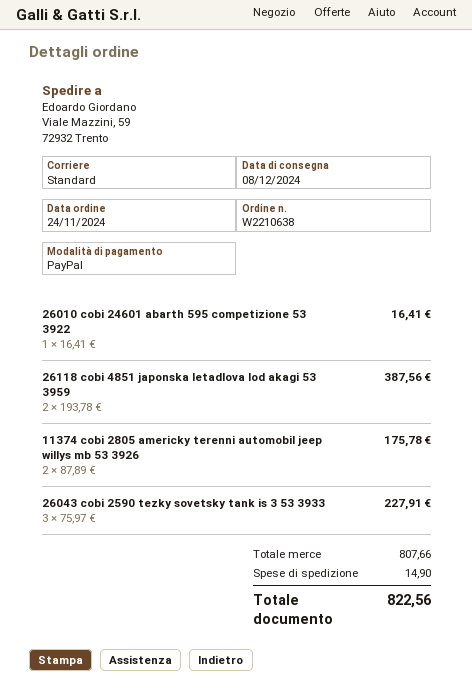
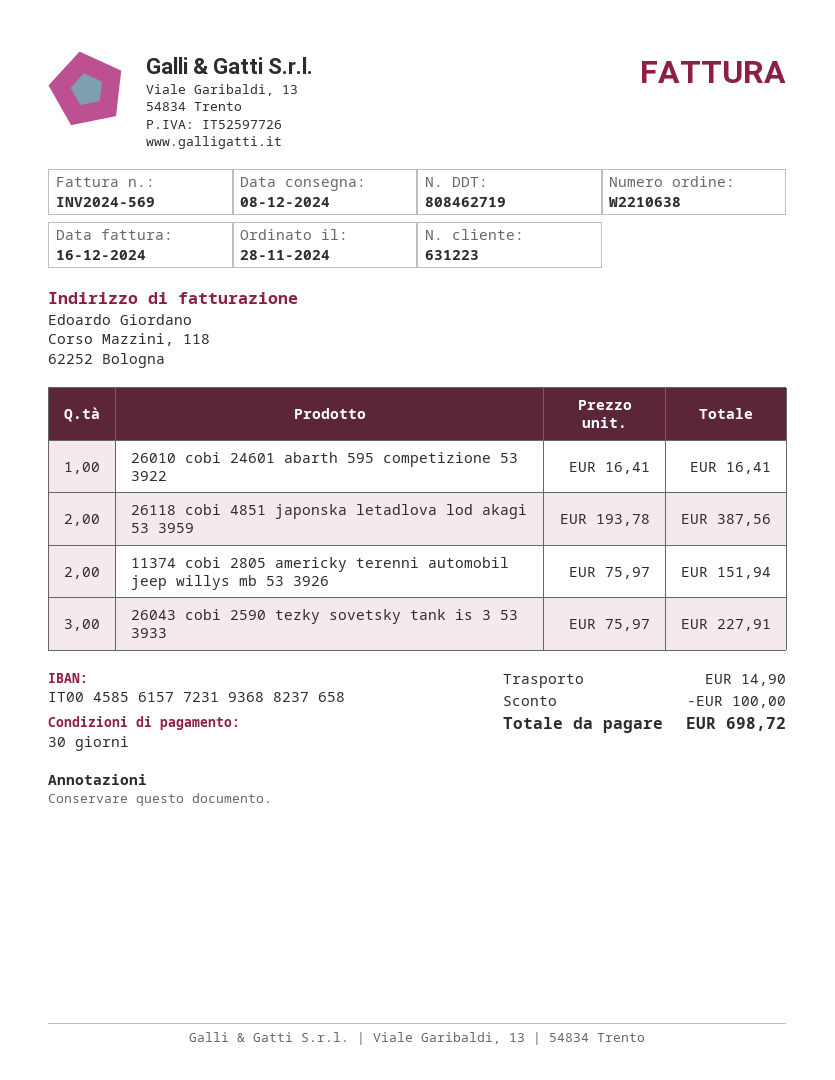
order date: 2024-11-24 -> 2024-11-28
11374 cobi 2805 americky terenni automobil jeep willys mb 53 3926: 2 x 87.89 = 175.78 -> 2 x 75.97 = 151.94
discount: none -> 100.00
total: 822.56 -> 698.72

